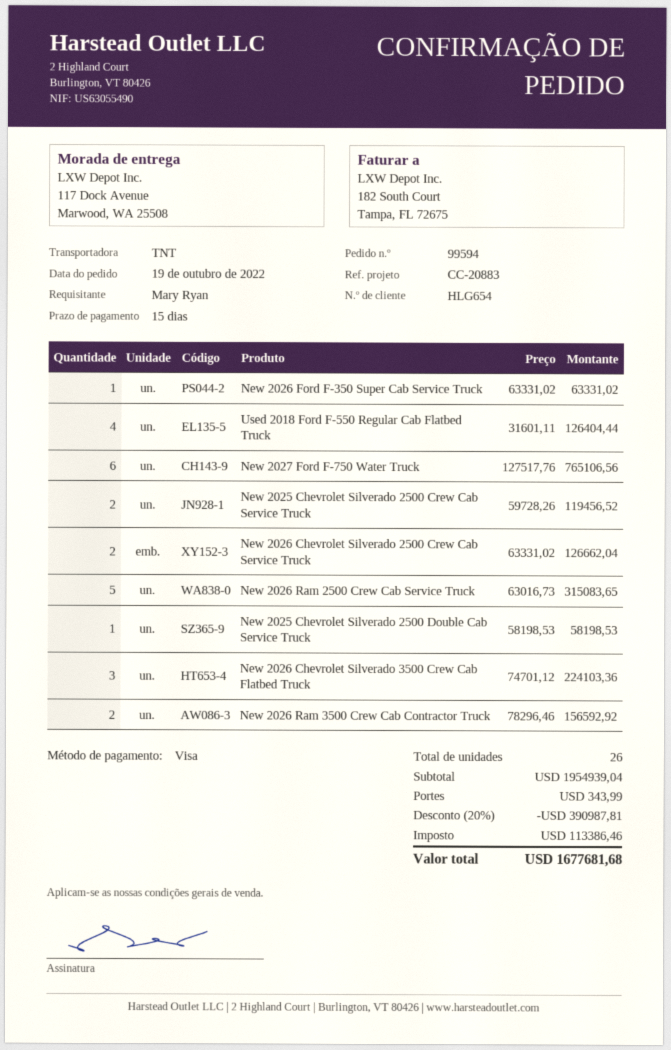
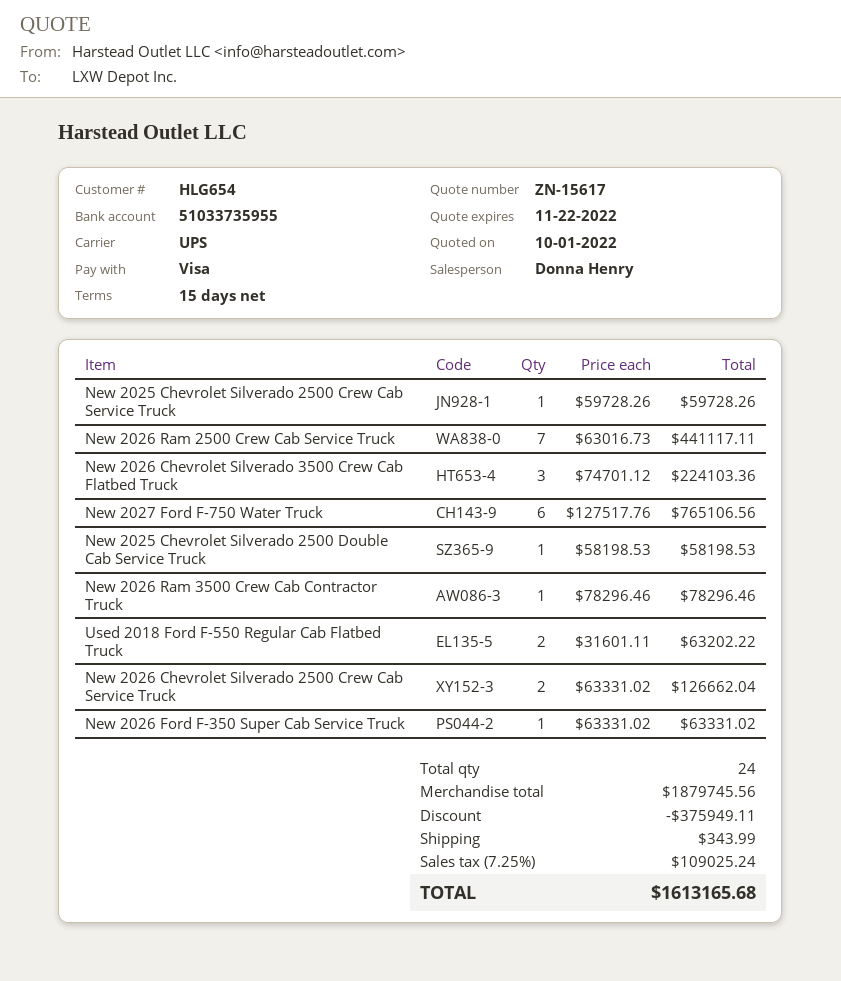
shipping method: TNT -> UPS
Used 2018 Ford F-550 Regular Cab Flatbed Truck: 4 x 31601.11 = 126404.44 -> 2 x 31601.11 = 63202.22
New 2025 Chevrolet Silverado 2500 Crew Cab Service Truck: 2 x 59728.26 = 119456.52 -> 1 x 59728.26 = 59728.26
New 2026 Ram 2500 Crew Cab Service Truck: 5 x 63016.73 = 315083.65 -> 7 x 63016.73 = 441117.11
New 2026 Ram 3500 Crew Cab Contractor Truck: 2 x 78296.46 = 156592.92 -> 1 x 78296.46 = 78296.46
total quantity: 26 -> 24
subtotal: 1954939.04 -> 1879745.56
discount: 390987.81 -> 375949.11
tax: 113386.46 -> 109025.24
total: 1677681.68 -> 1613165.68

